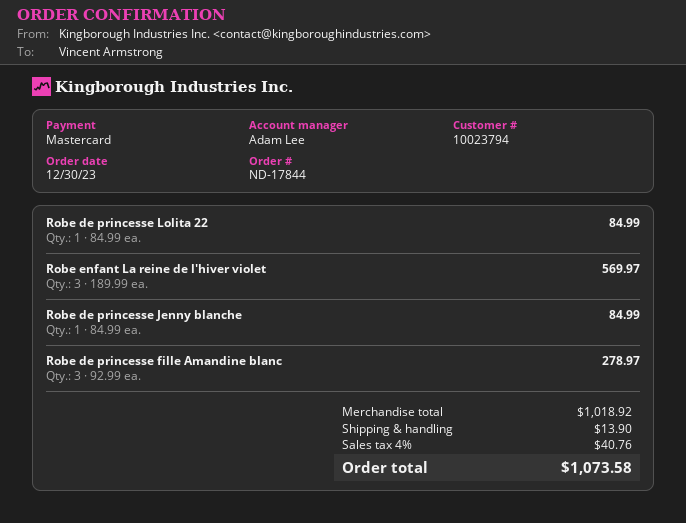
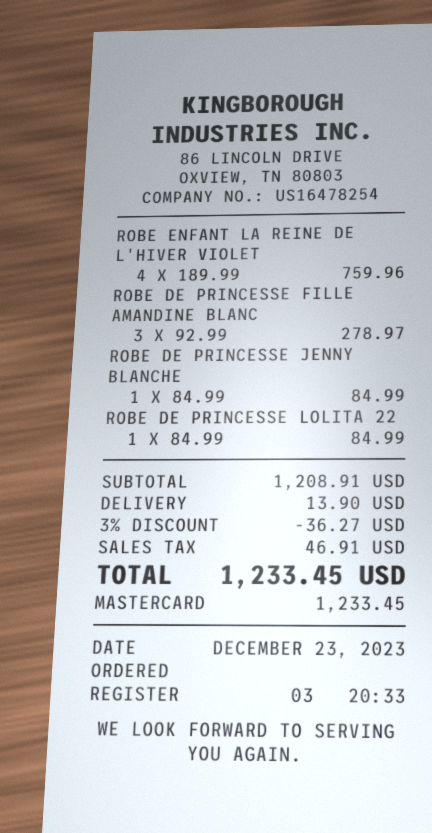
order date: 2023-12-30 -> 2023-12-23
Robe enfant La reine de l'hiver violet: 3 x 189.99 = 569.97 -> 4 x 189.99 = 759.96
subtotal: 1018.92 -> 1208.91
discount: none -> 3% = 36.27
tax: 40.76 -> 46.91
total: 1073.58 -> 1233.45

